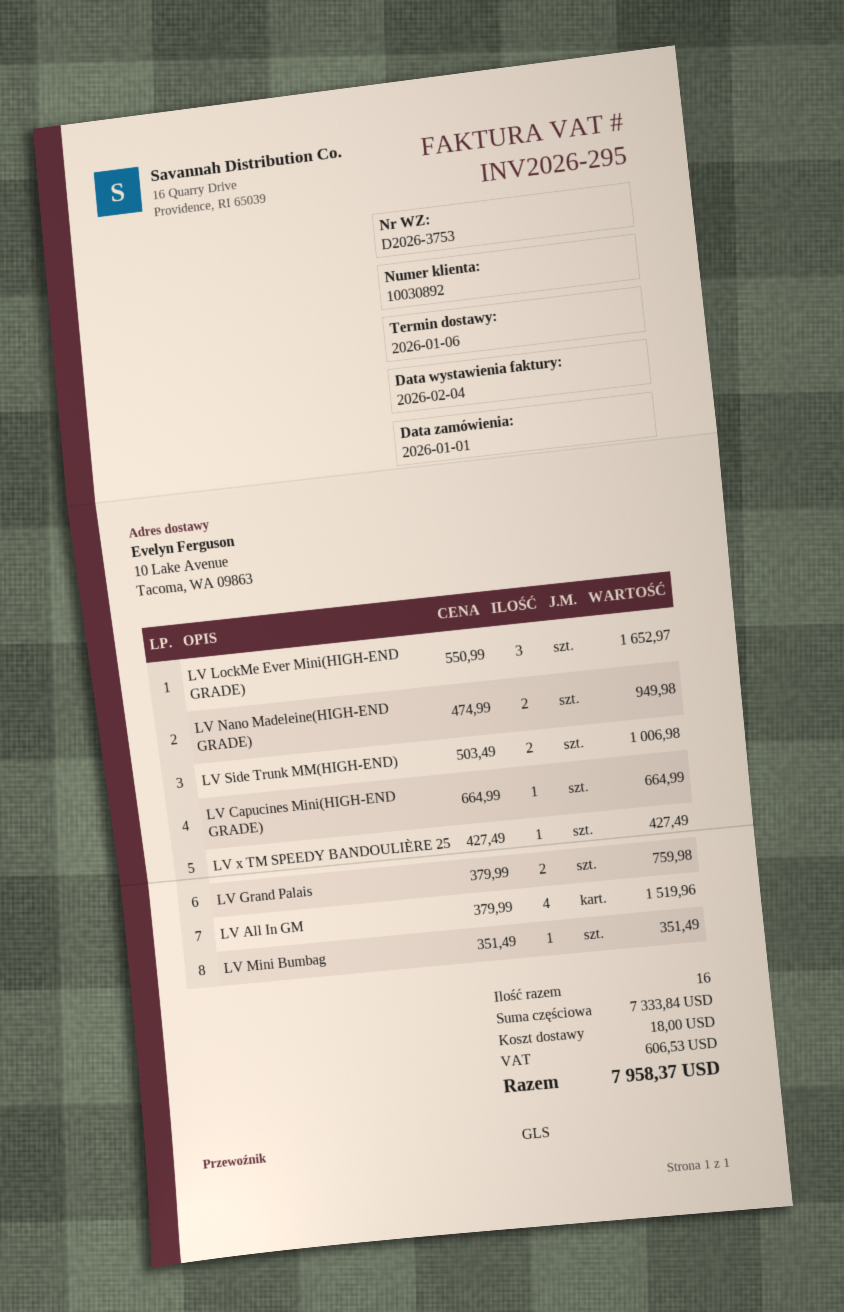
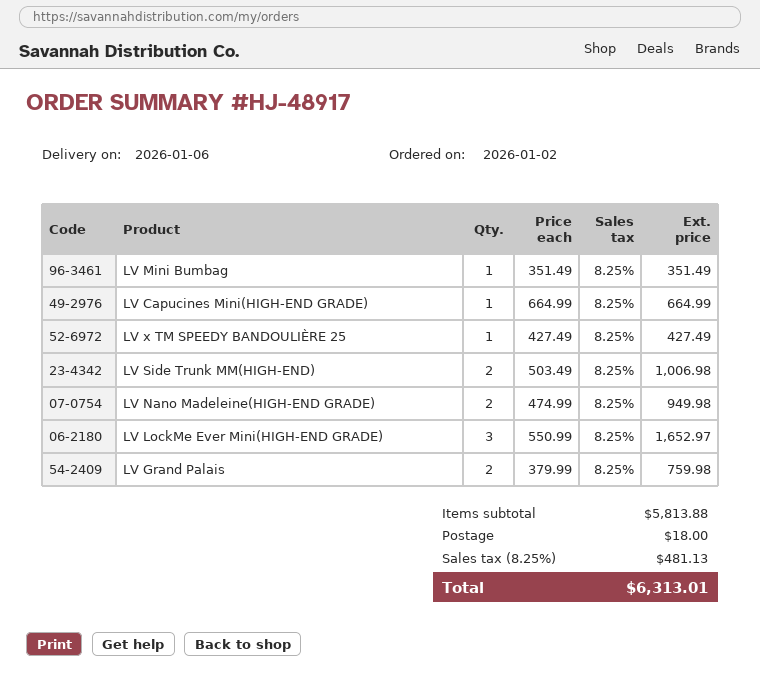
order date: 2026-01-01 -> 2026-01-02
LV All In GM: 4 x 379.99 = 1519.96 -> none
subtotal: 7333.84 -> 5813.88
tax: 606.53 -> 481.13
total: 7958.37 -> 6313.01

